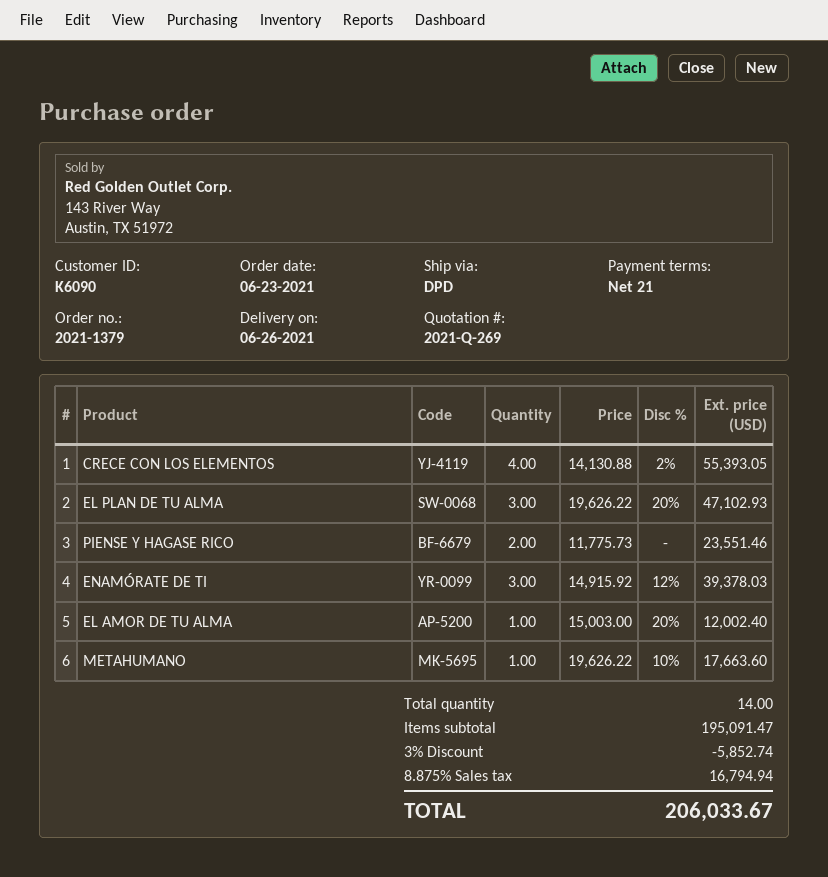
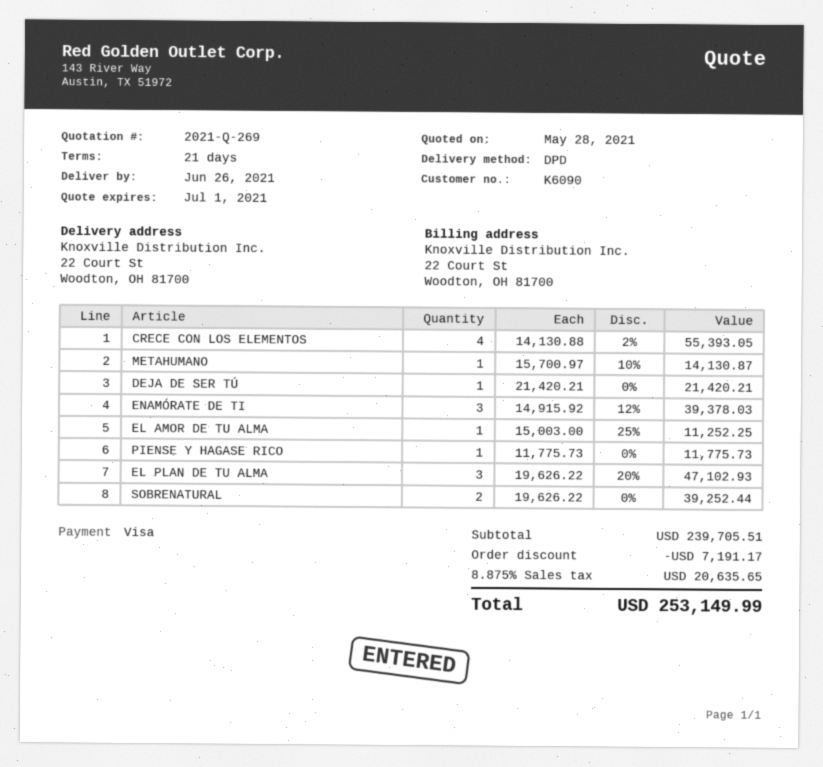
PIENSE Y HAGASE RICO: 2 x 11775.73 = 23551.46 -> 1 x 11775.73 = 11775.73
EL AMOR DE TU ALMA: 1 x 15003.00 - 20% = 12002.40 -> 1 x 15003.00 - 25% = 11252.25
METAHUMANO: 1 x 19626.22 - 10% = 17663.60 -> 1 x 15700.97 - 10% = 14130.87
DEJA DE SER TÚ: none -> 1 x 21420.21 = 21420.21
SOBRENATURAL: none -> 2 x 19626.22 = 39252.44
subtotal: 195091.47 -> 239705.51
discount: 5852.74 -> 7191.17
tax: 8.875% = 16794.94 -> 8.875% = 20635.65
total: 206033.67 -> 253149.99

